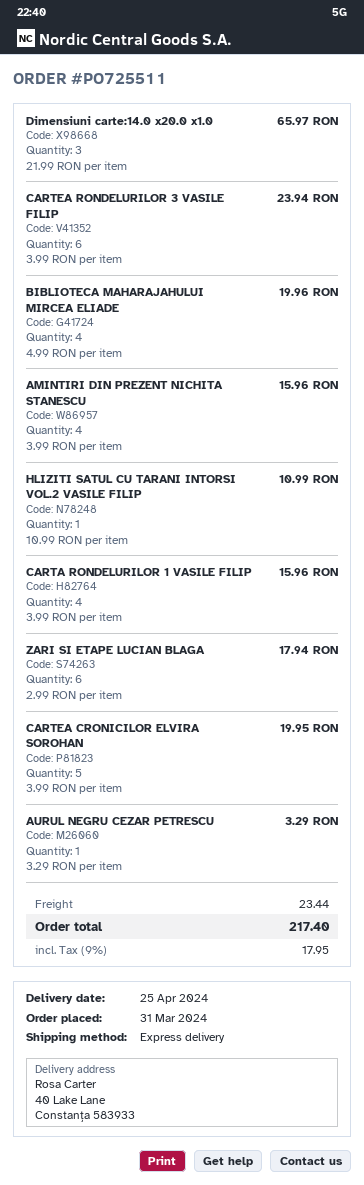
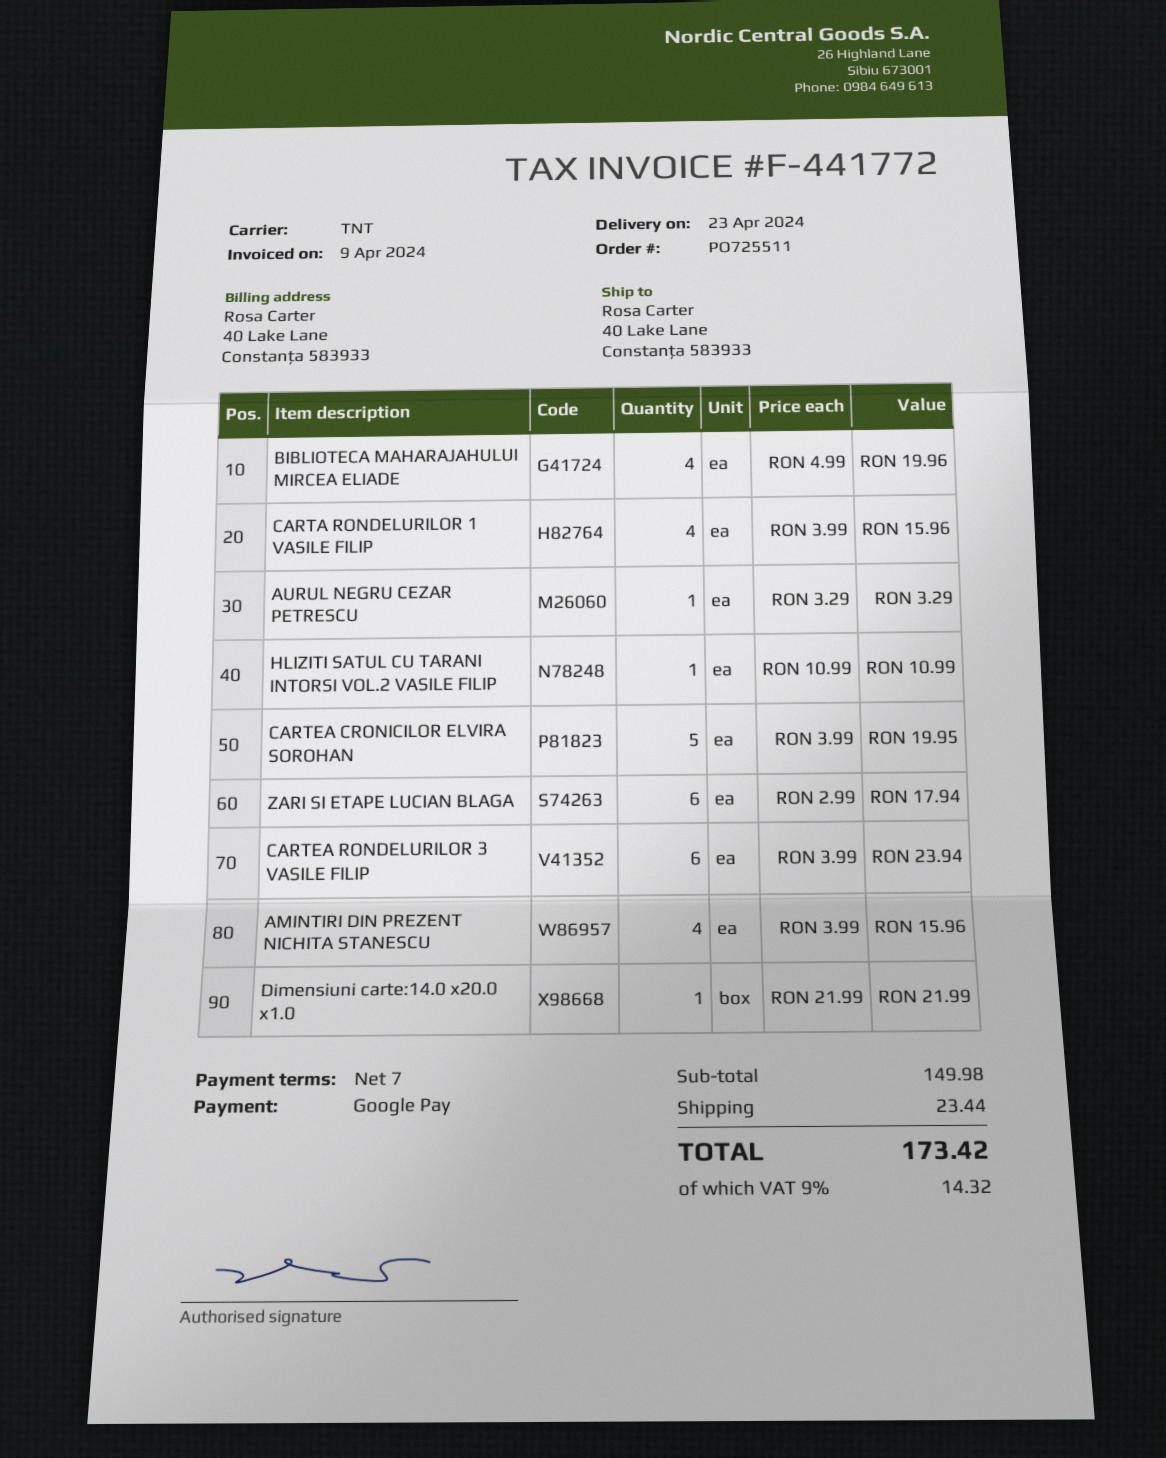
delivery date: 2024-04-25 -> 2024-04-23
shipping method: express -> TNT
Dimensiuni carte:14.0 x20.0 x1.0: 3 x 21.99 = 65.97 -> 1 x 21.99 = 21.99
tax: 9% = 17.95 -> 9% = 14.32
total: 217.40 -> 173.42

